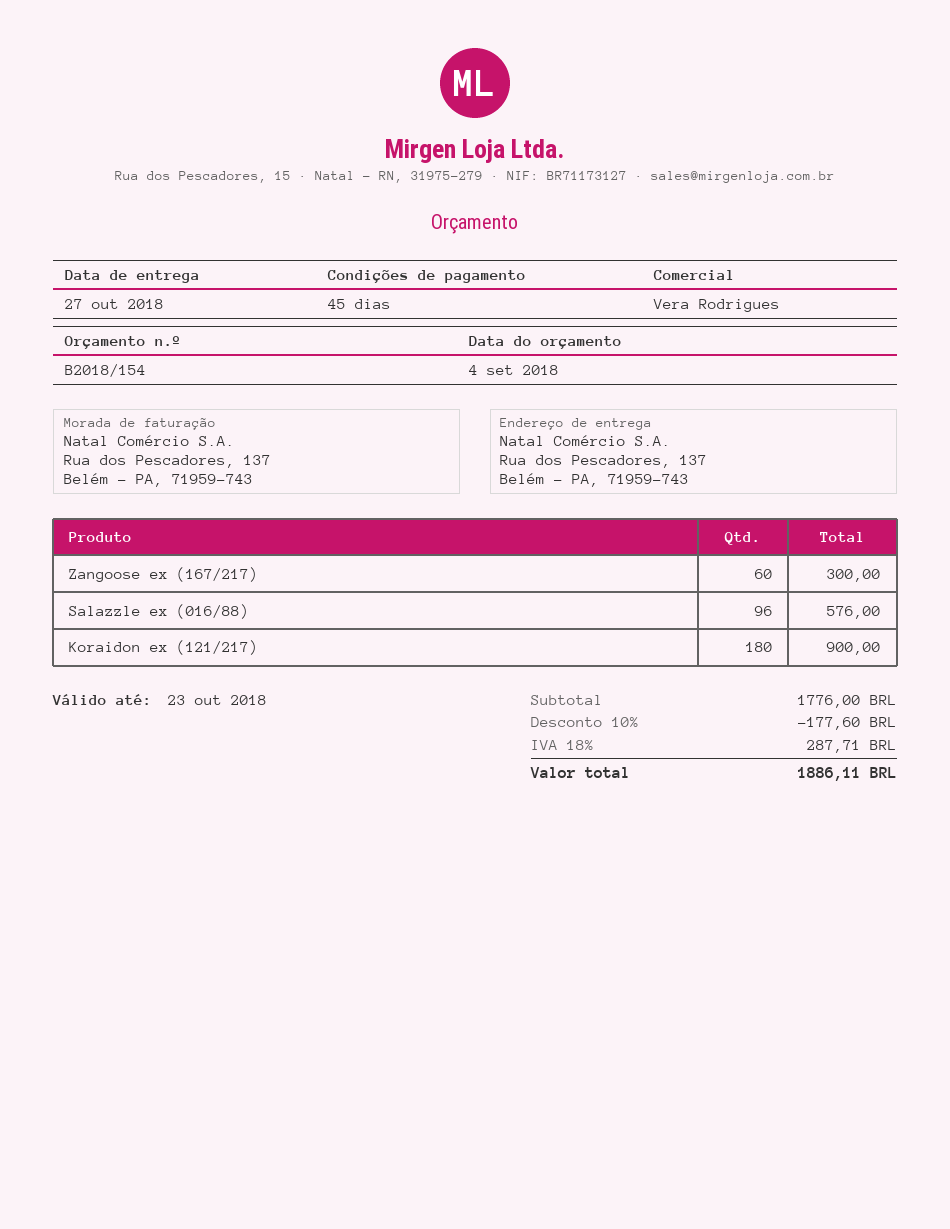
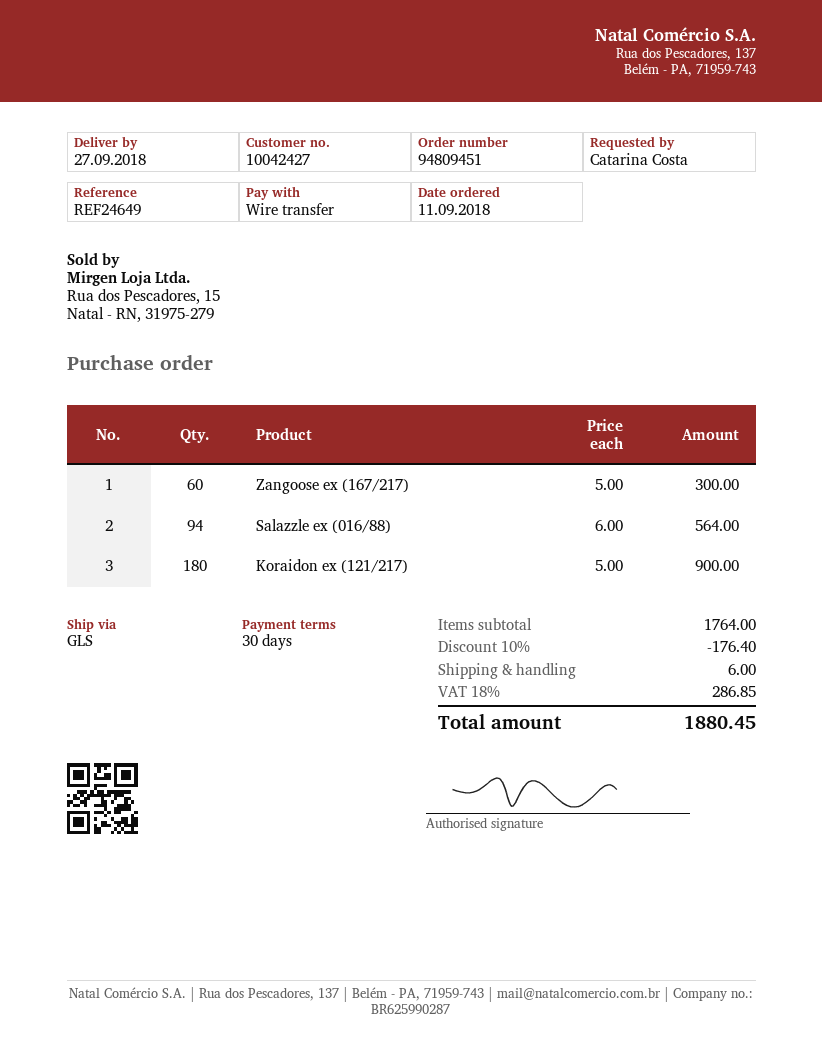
delivery date: 2018-10-27 -> 2018-09-27
payment terms: 45 days -> 30 days
Salazzle ex (016/88): 96 for 576.00 -> 94 for 564.00
subtotal: 1776.00 -> 1764.00
discount: 10% = 177.60 -> 10% = 176.40
shipping: none -> 6.00
tax: 18% = 287.71 -> 18% = 286.85
total: 1886.11 -> 1880.45

